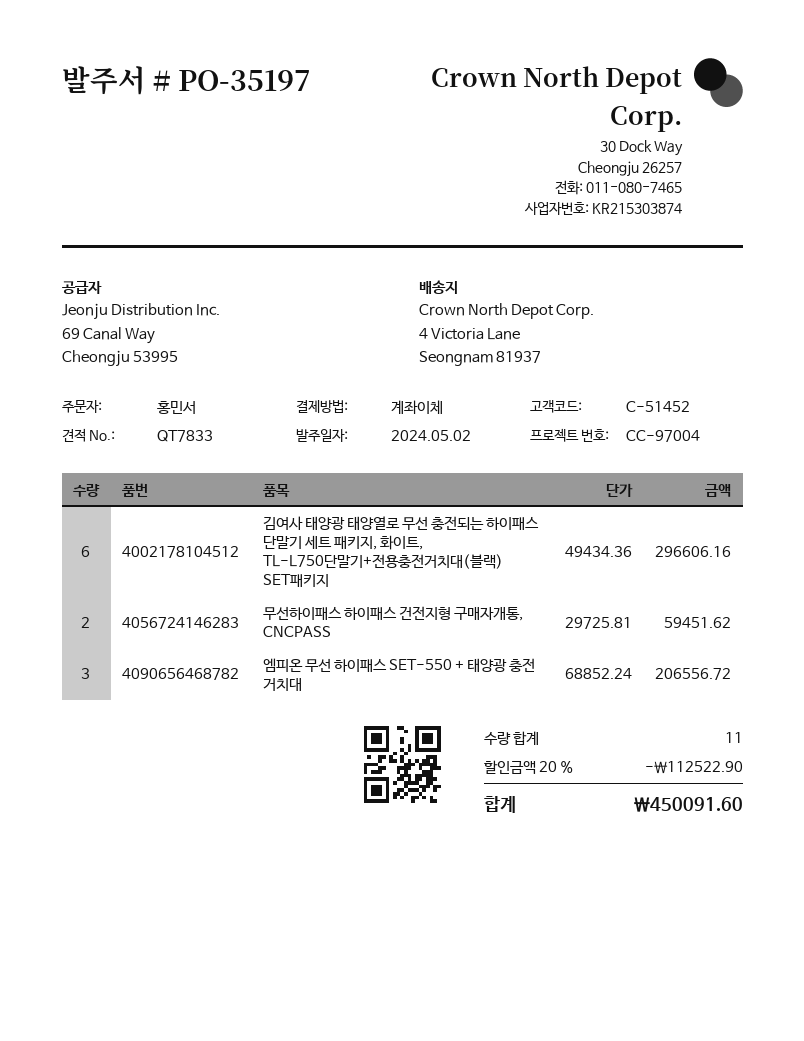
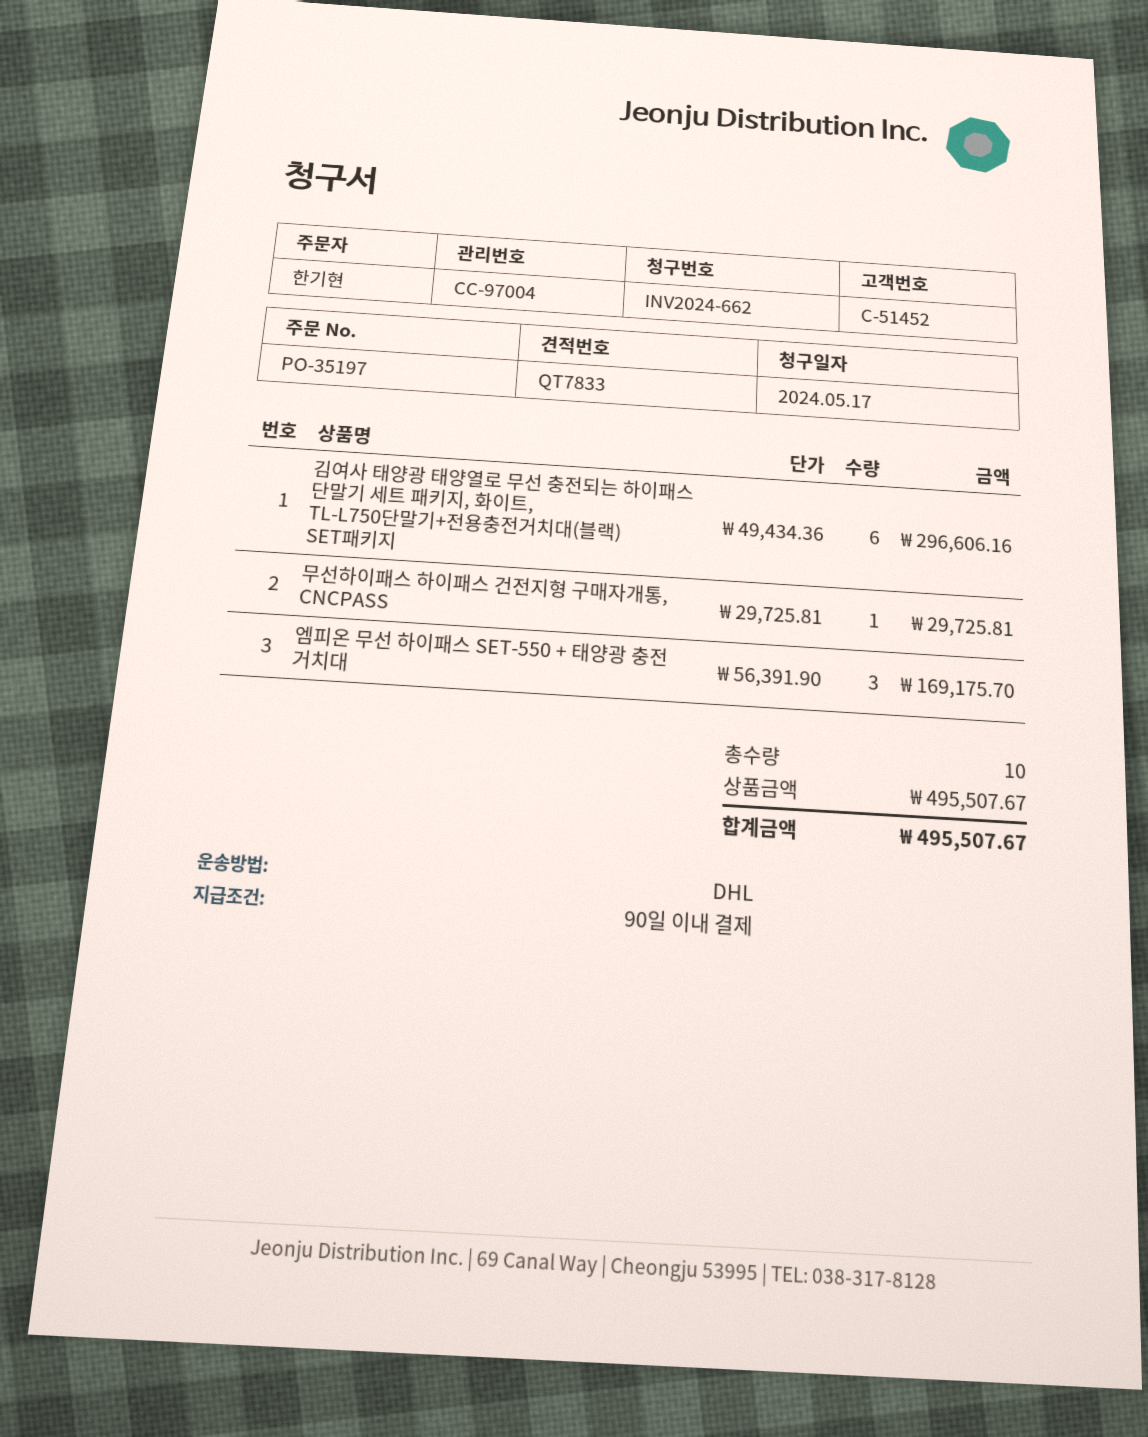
ordered by: 홍민서 -> 한기현
무선하이패스 하이패스 건전지형 구매자개통, CNCPASS: 2 x 29725.81 = 59451.62 -> 1 x 29725.81 = 29725.81
엠피온 무선 하이패스 SET-550 + 태양광 충전 거치대: 3 x 68852.24 = 206556.72 -> 3 x 56391.90 = 169175.70
total quantity: 11 -> 10
discount: 20% = 112522.90 -> none
total: 450091.60 -> 495507.67

